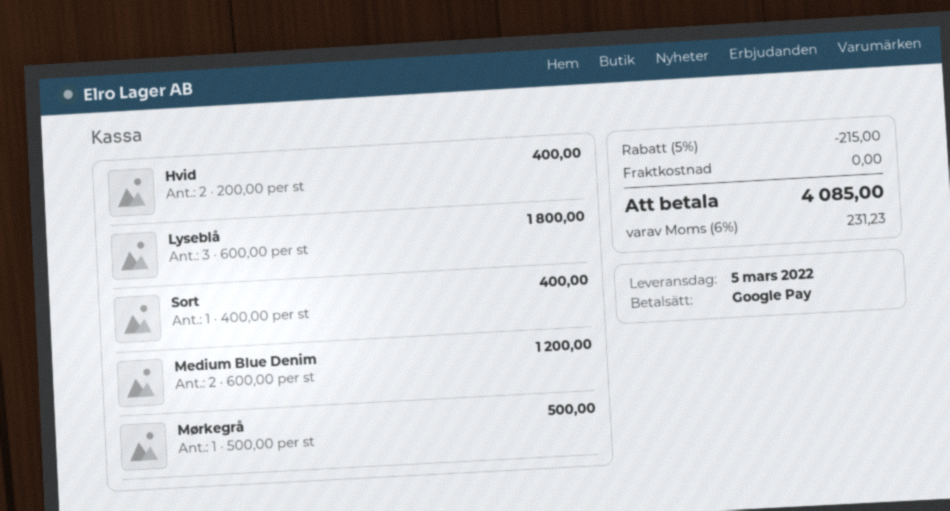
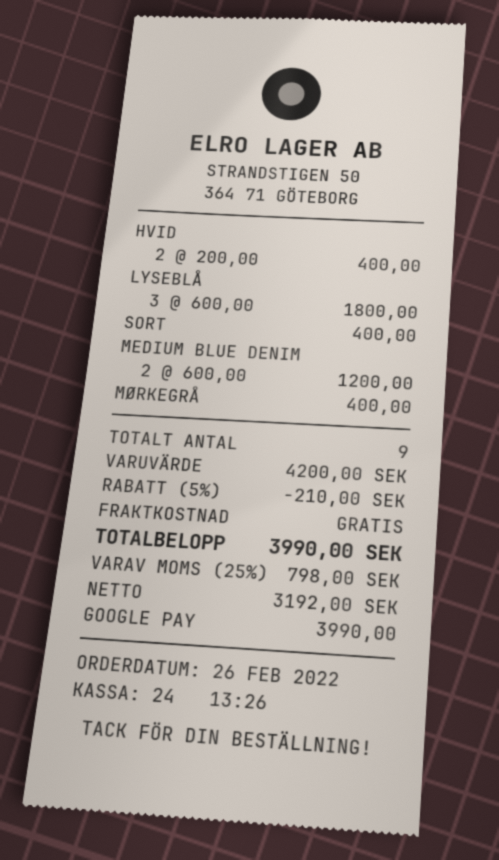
Mørkegrå: 1 x 500.00 = 500.00 -> 1 x 400.00 = 400.00
discount: 5% = 215.00 -> 5% = 210.00
tax: 6% = 231.23 -> 25% = 798.00
total: 4085.00 -> 3990.00

